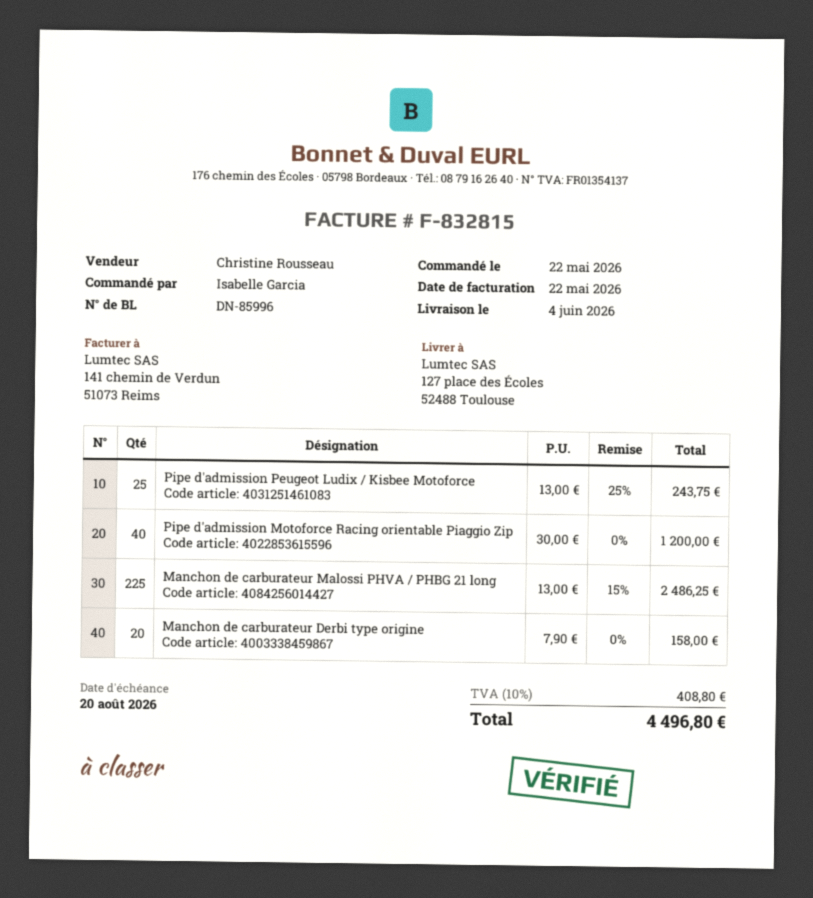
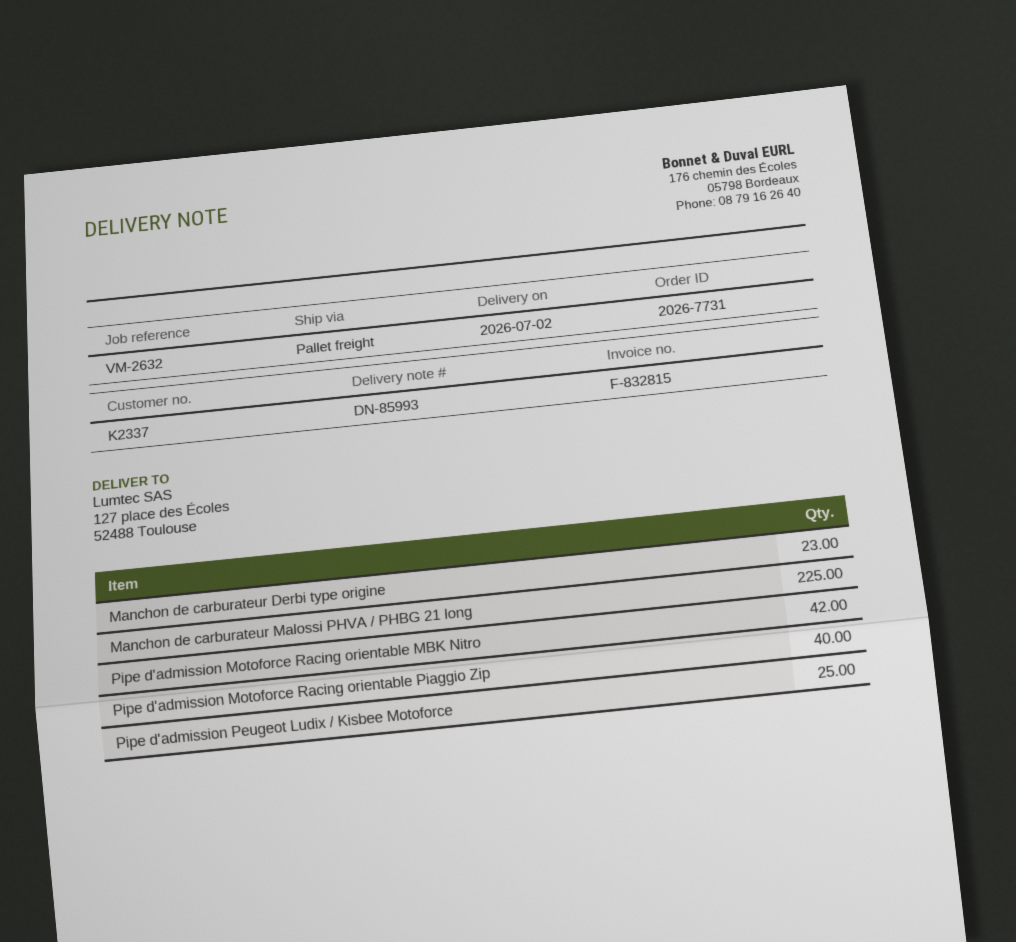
delivery note number: DN-85996 -> DN-85993
delivery date: 2026-06-04 -> 2026-07-02
Manchon de carburateur Derbi type origine: 20 -> 23
Pipe d'admission Motoforce Racing orientable MBK Nitro: none -> 42

